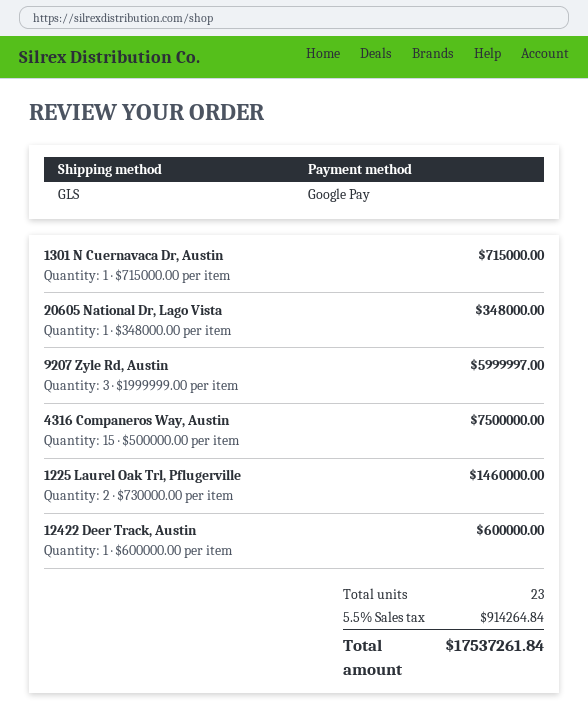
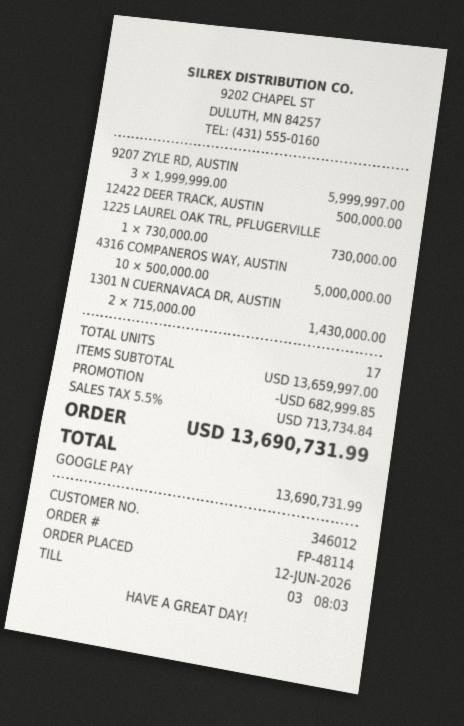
1301 N Cuernavaca Dr, Austin: 1 x 715000.00 = 715000.00 -> 2 x 715000.00 = 1430000.00
20605 National Dr, Lago Vista: 1 x 348000.00 = 348000.00 -> none
4316 Companeros Way, Austin: 15 x 500000.00 = 7500000.00 -> 10 x 500000.00 = 5000000.00
1225 Laurel Oak Trl, Pflugerville: 2 x 730000.00 = 1460000.00 -> 1 x 730000.00 = 730000.00
12422 Deer Track, Austin: 1 x 600000.00 = 600000.00 -> 1 x 500000.00 = 500000.00
total quantity: 23 -> 17
discount: none -> 682999.85
tax: 5.5% = 914264.84 -> 5.5% = 713734.84
total: 17537261.84 -> 13690731.99

